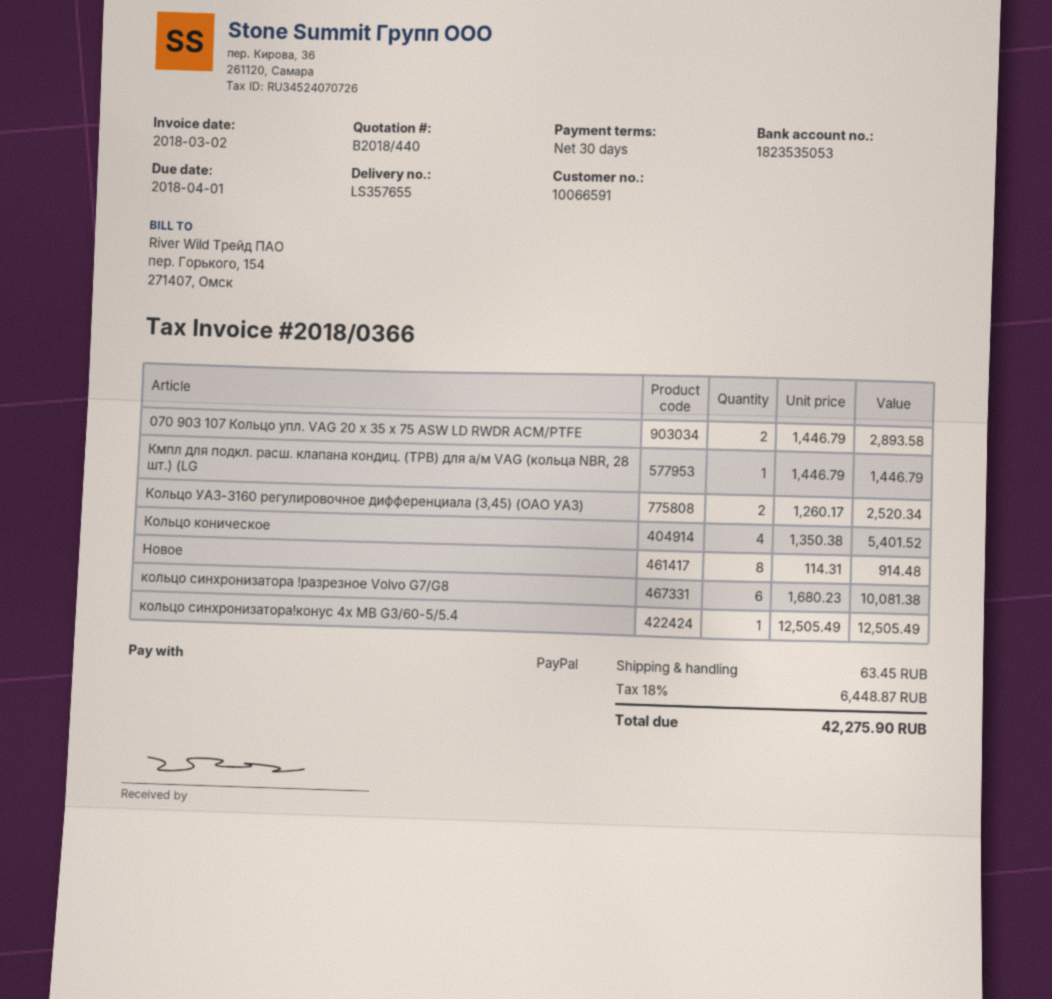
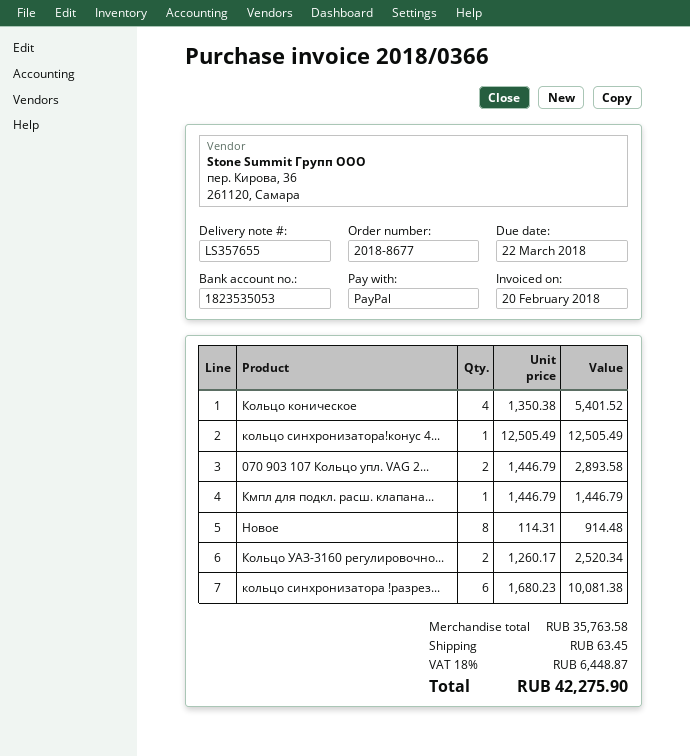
invoice date: 2018-03-02 -> 2018-02-20
due date: 2018-04-01 -> 2018-03-22

